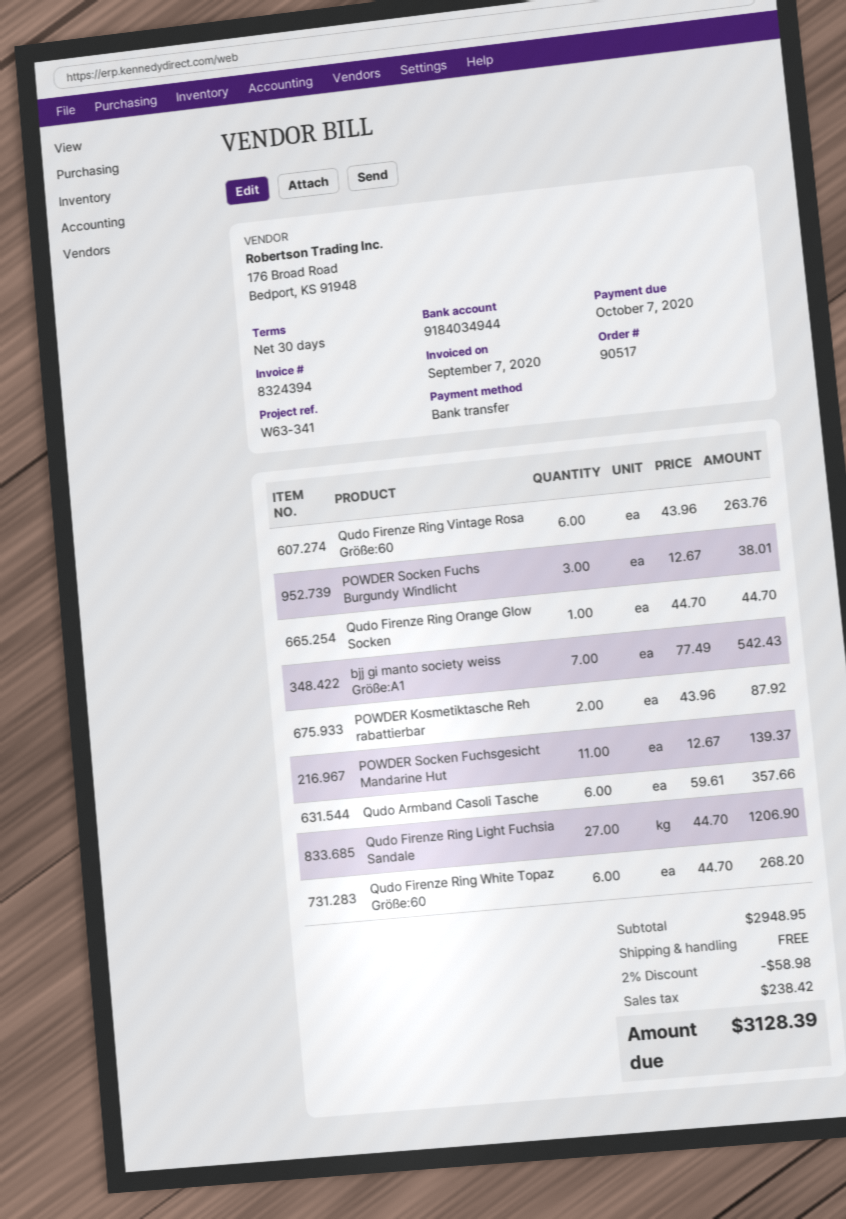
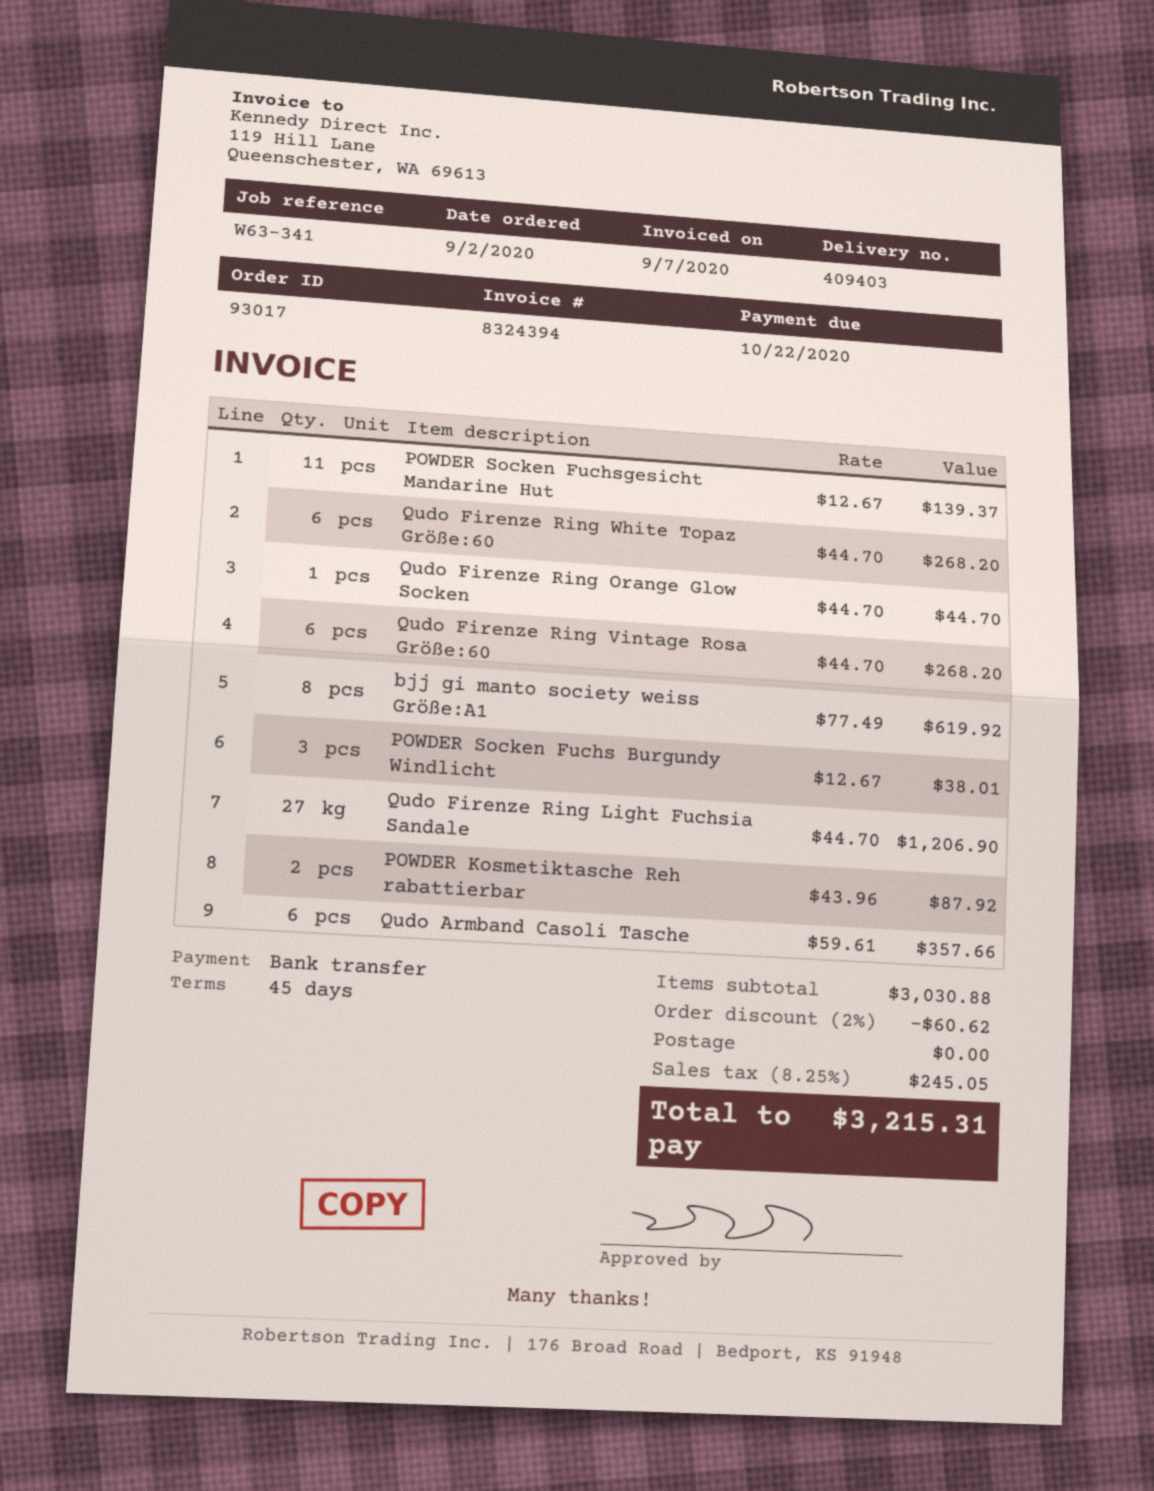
order number: 90517 -> 93017
payment terms: 30 days -> 45 days
due date: 2020-10-07 -> 2020-10-22
Qudo Firenze Ring Vintage Rosa Größe:60: 6 x 43.96 = 263.76 -> 6 x 44.70 = 268.20
bjj gi manto society weiss Größe:A1: 7 x 77.49 = 542.43 -> 8 x 77.49 = 619.92
subtotal: 2948.95 -> 3030.88
discount: 2% = 58.98 -> 2% = 60.62
tax: 238.42 -> 245.05
total: 3128.39 -> 3215.31

